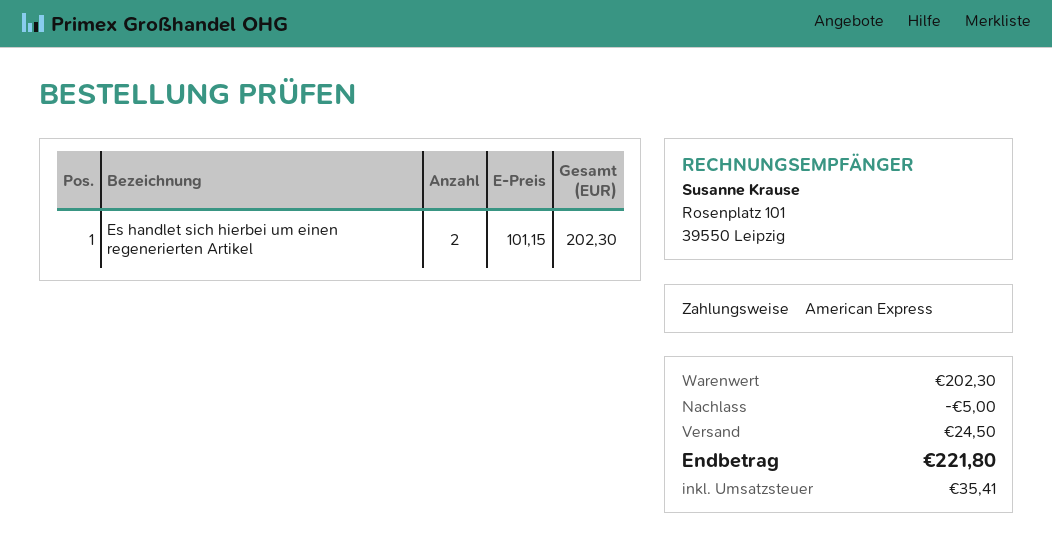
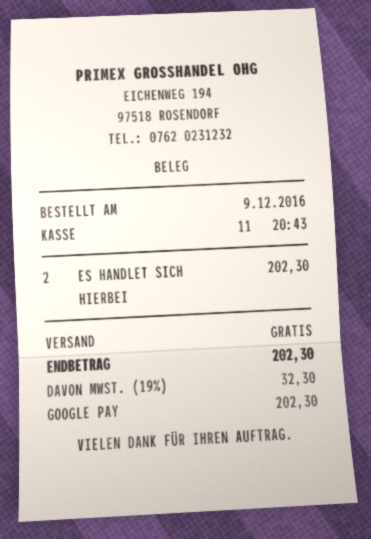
payment method: American Express -> Google Pay
discount: 5.00 -> none
shipping: 24.50 -> 0.00
tax: 35.41 -> 32.30
total: 221.80 -> 202.30

